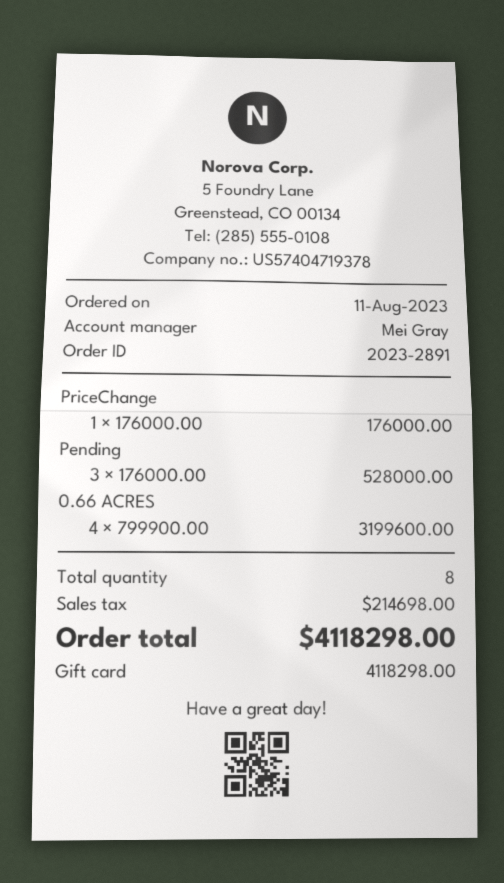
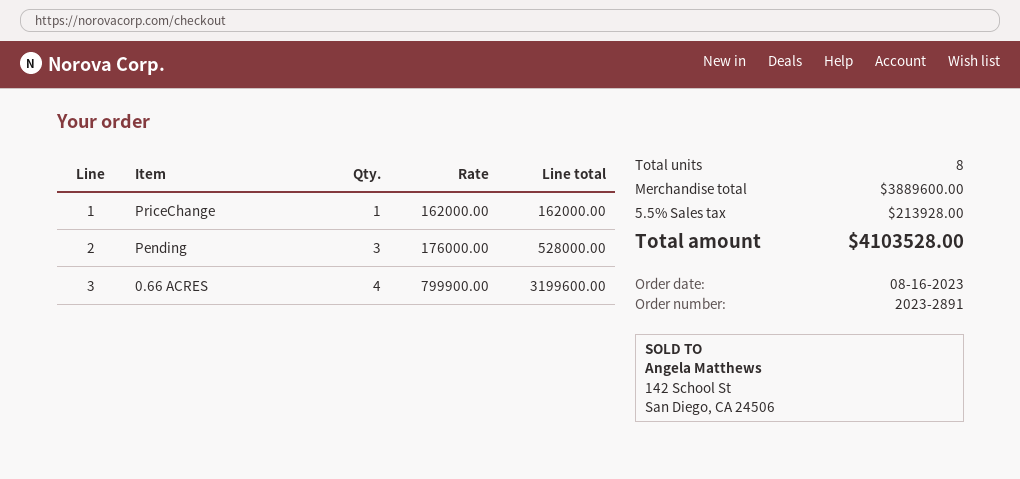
order date: 2023-08-11 -> 2023-08-16
PriceChange: 1 x 176000.00 = 176000.00 -> 1 x 162000.00 = 162000.00
tax: 214698.00 -> 213928.00
total: 4118298.00 -> 4103528.00

